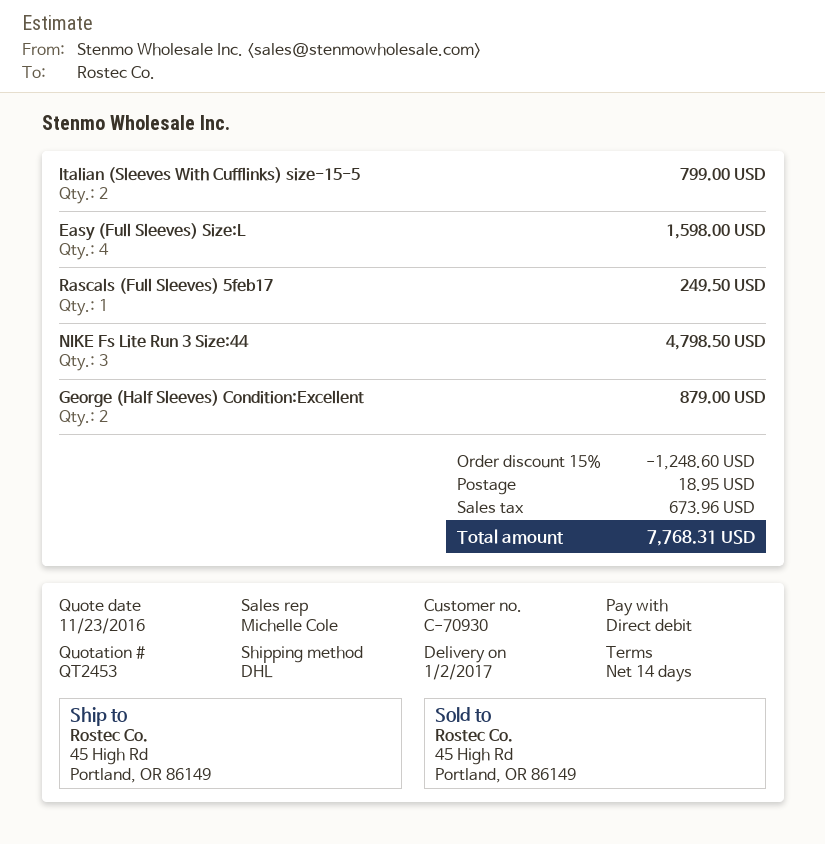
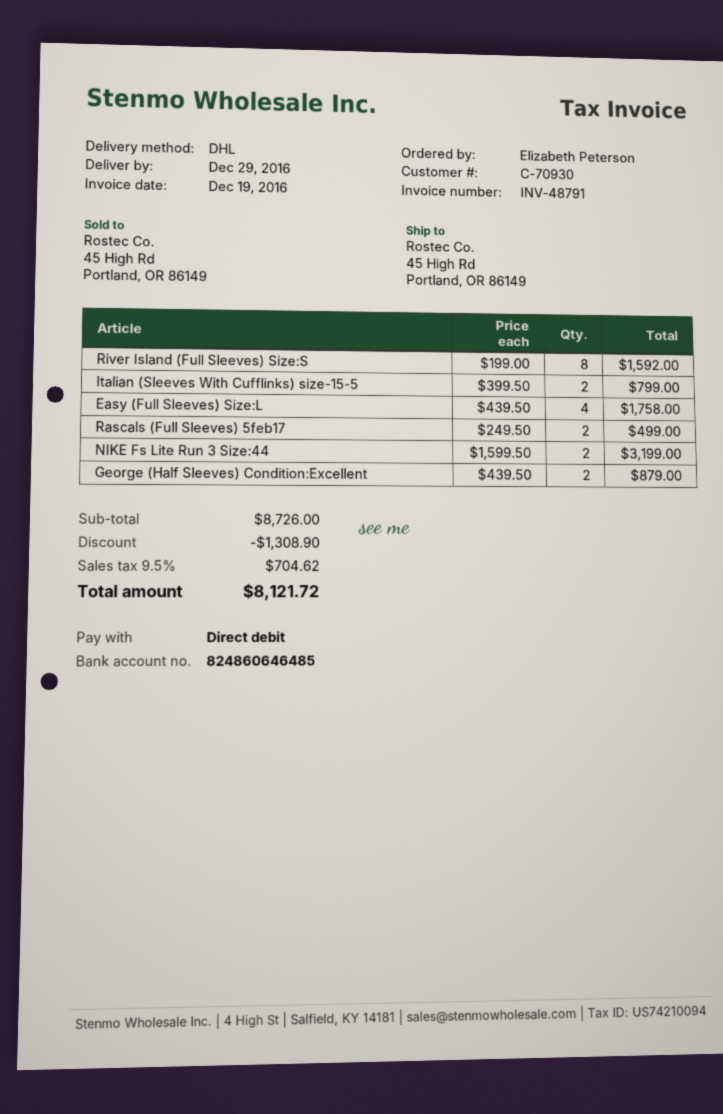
delivery date: 2017-01-02 -> 2016-12-29
Easy (Full Sleeves) Size:L: 4 for 1598.00 -> 4 for 1758.00
Rascals (Full Sleeves) 5feb17: 1 for 249.50 -> 2 for 499.00
NIKE Fs Lite Run 3 Size:44: 3 for 4798.50 -> 2 for 3199.00
River Island (Full Sleeves) Size:S: none -> 8 for 1592.00
discount: 1248.60 -> 1308.90
shipping: 18.95 -> none
tax: 673.96 -> 704.62
total: 7768.31 -> 8121.72

